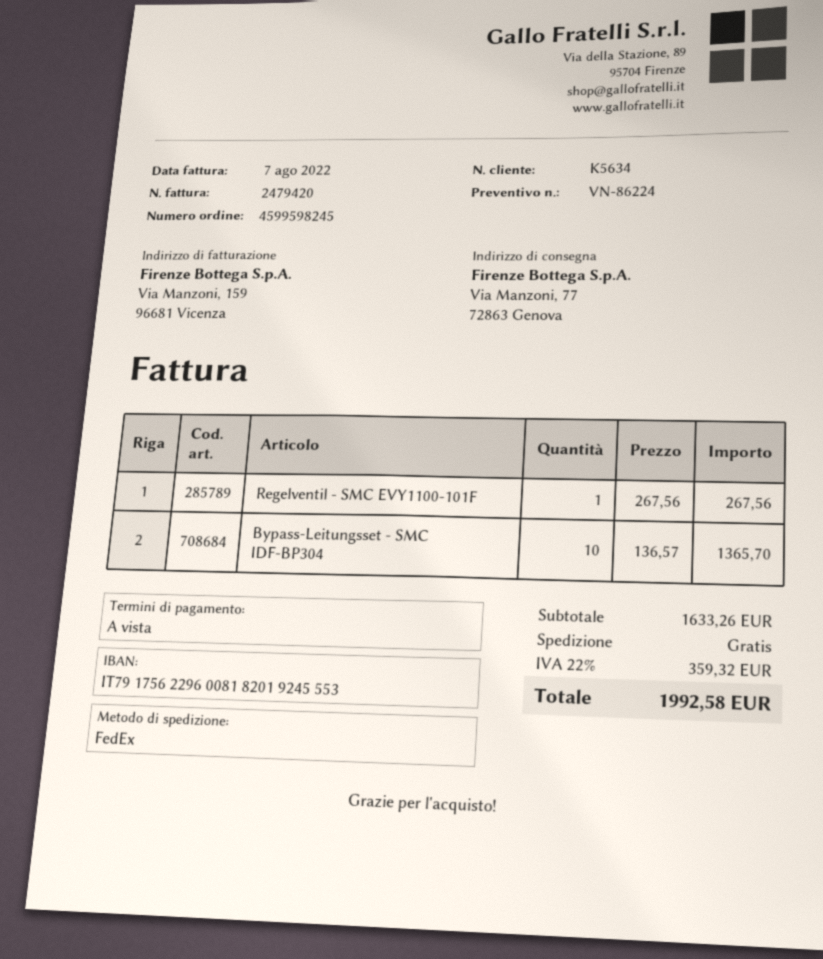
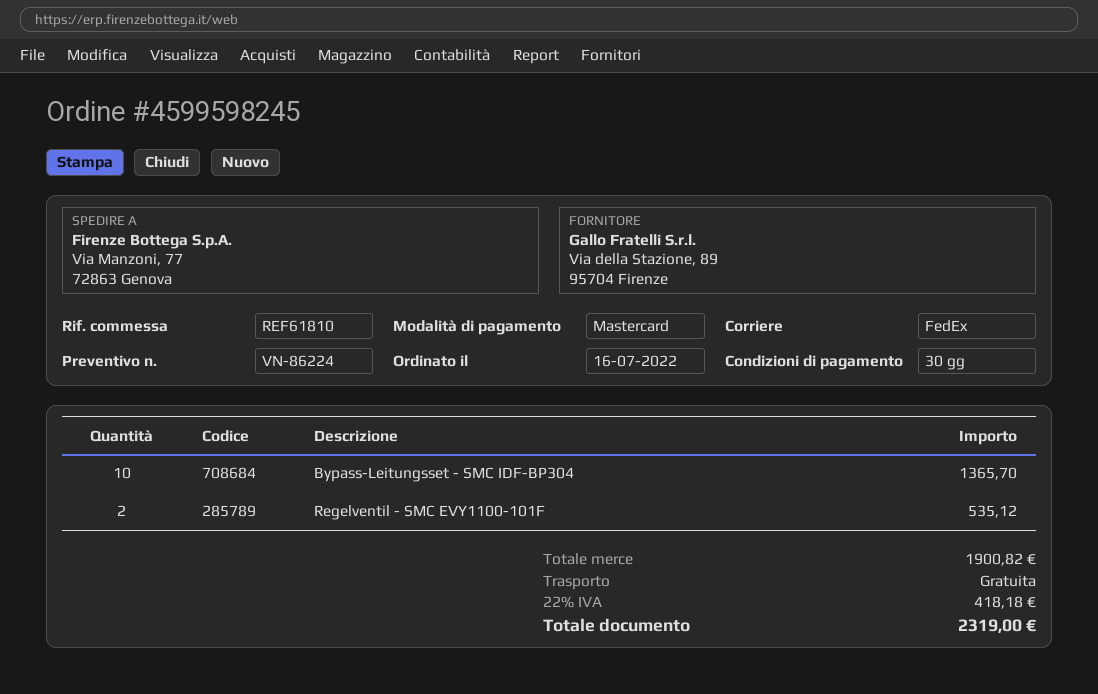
payment terms: on receipt -> 30 days
Regelventil - SMC EVY1100-101F: 1 for 267.56 -> 2 for 535.12
subtotal: 1633.26 -> 1900.82
tax: 22% = 359.32 -> 22% = 418.18
total: 1992.58 -> 2319.00

